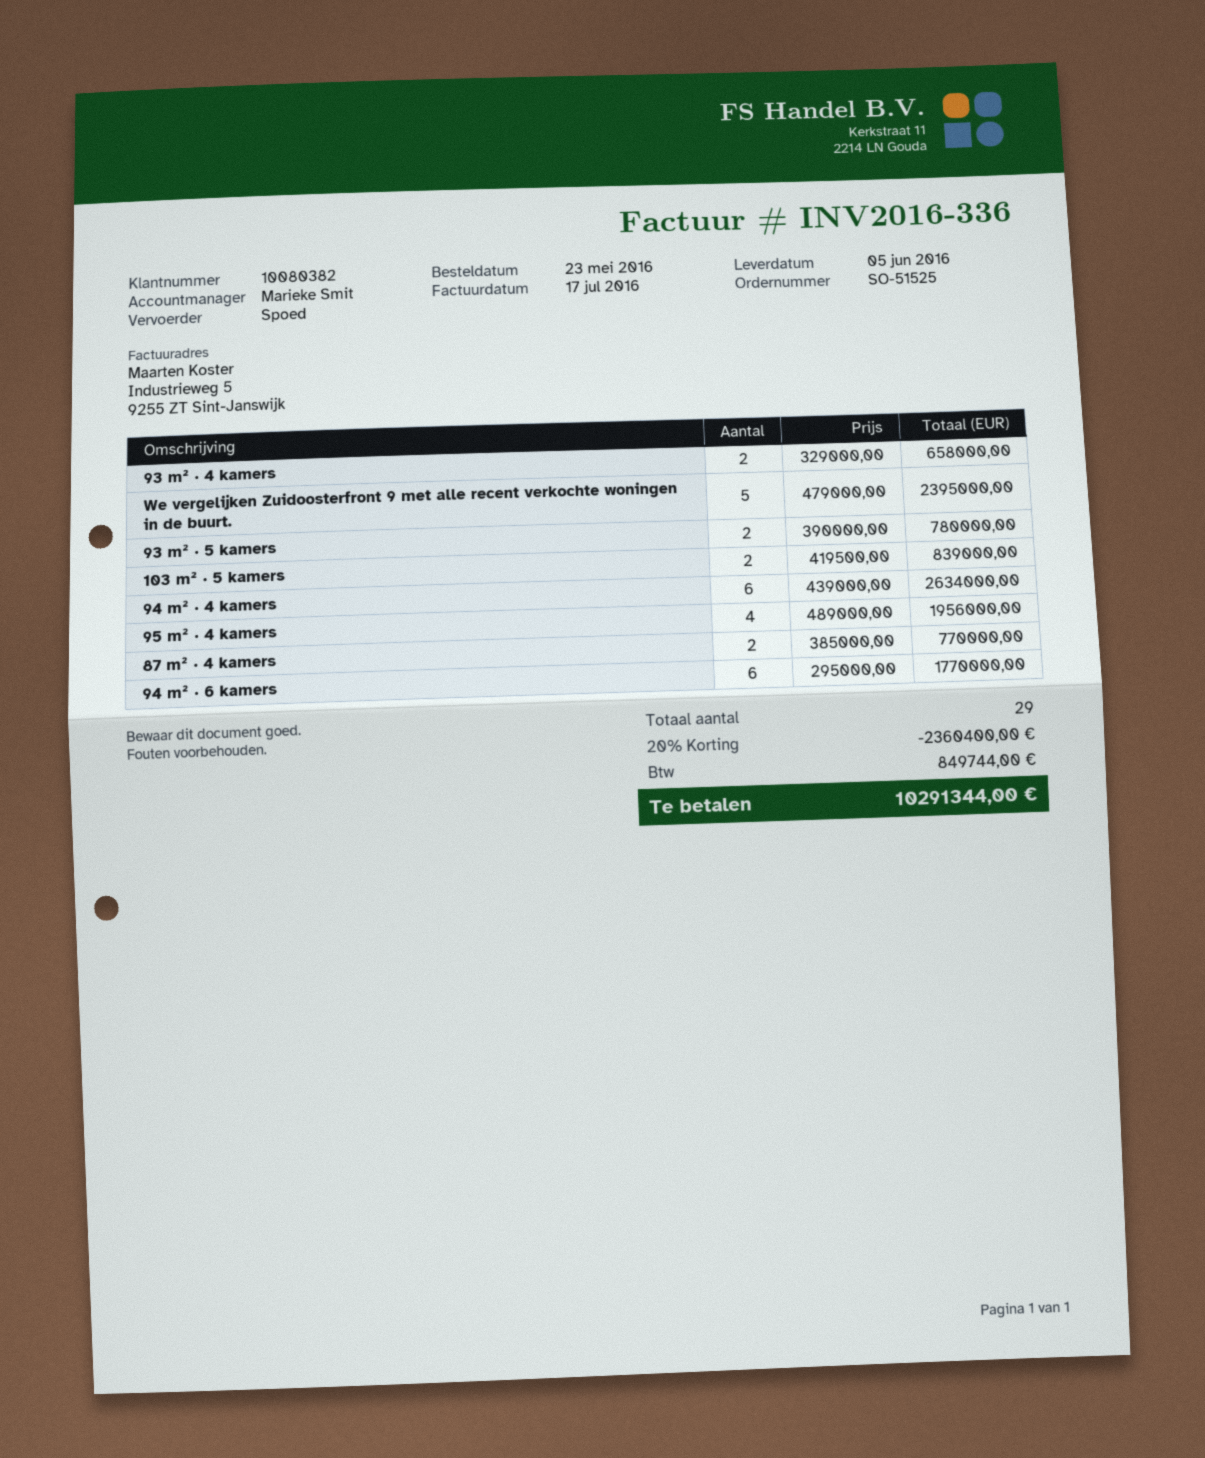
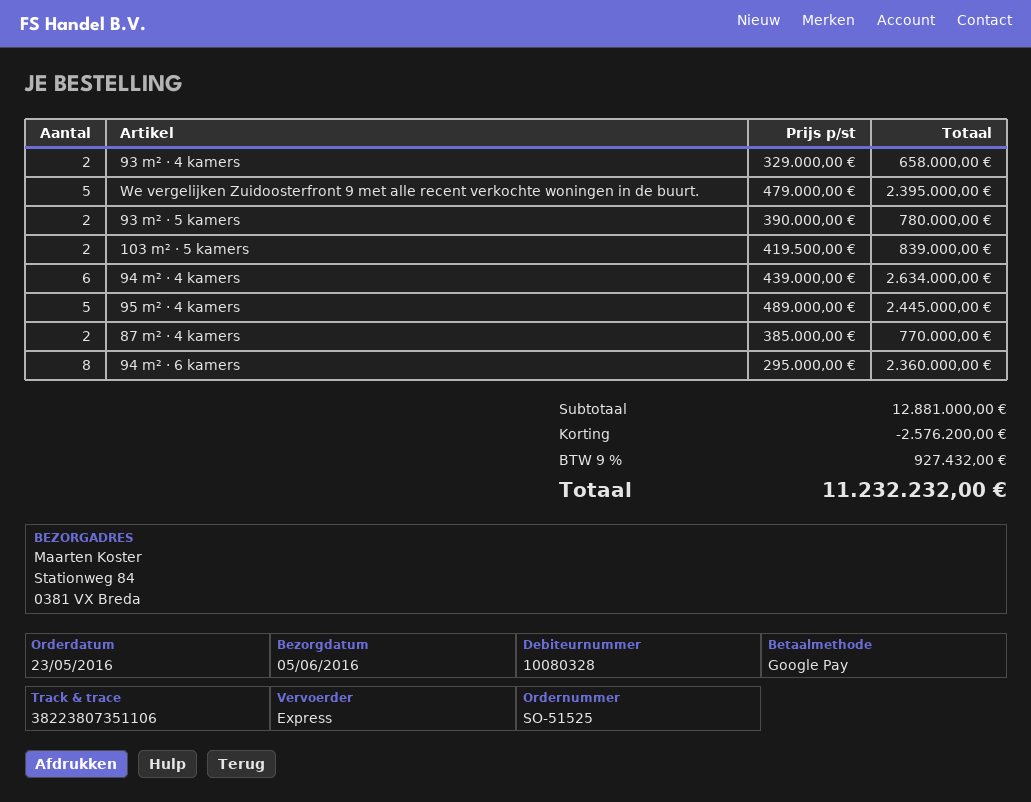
customer number: 10080382 -> 10080328
95 m² · 4 kamers: 4 x 489000.00 = 1956000.00 -> 5 x 489000.00 = 2445000.00
94 m² · 6 kamers: 6 x 295000.00 = 1770000.00 -> 8 x 295000.00 = 2360000.00
discount: 2360400.00 -> 2576200.00
tax: 849744.00 -> 927432.00
total: 10291344.00 -> 11232232.00

